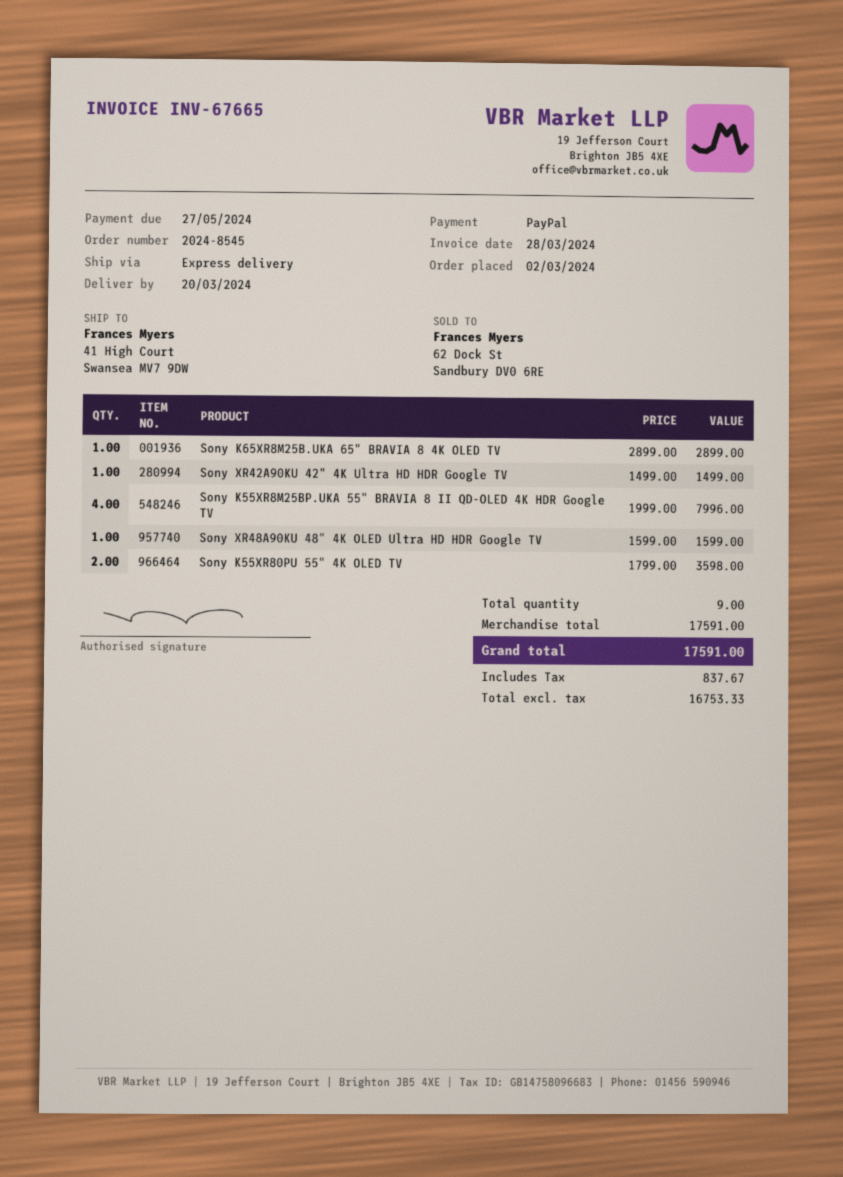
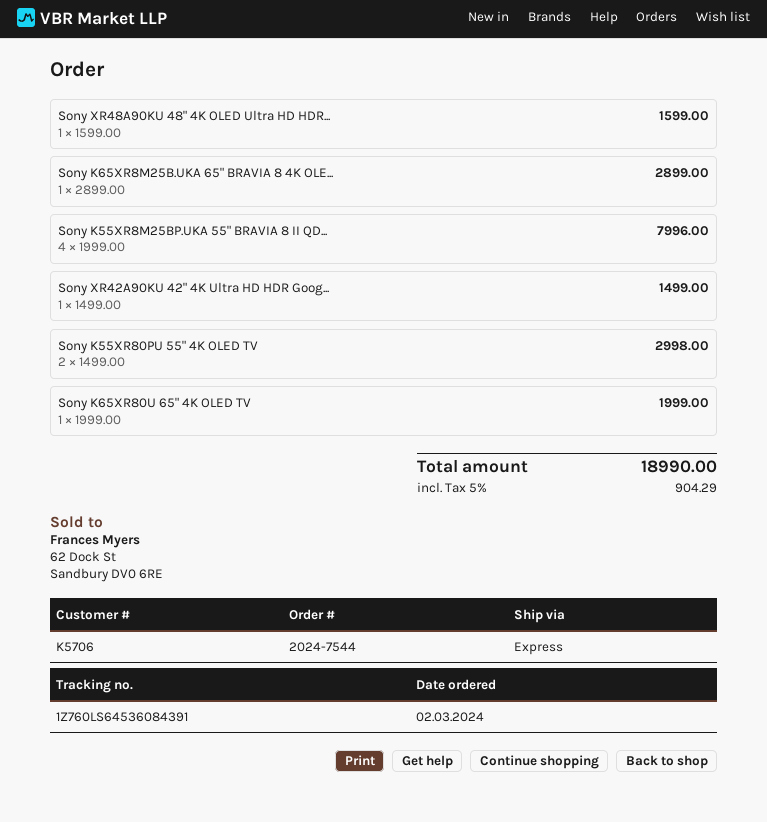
order number: 2024-8545 -> 2024-7544
Sony K55XR80PU 55" 4K OLED TV: 2 x 1799.00 = 3598.00 -> 2 x 1499.00 = 2998.00
Sony K65XR80U 65" 4K OLED TV: none -> 1 x 1999.00 = 1999.00
tax: 837.67 -> 904.29
total: 17591.00 -> 18990.00

